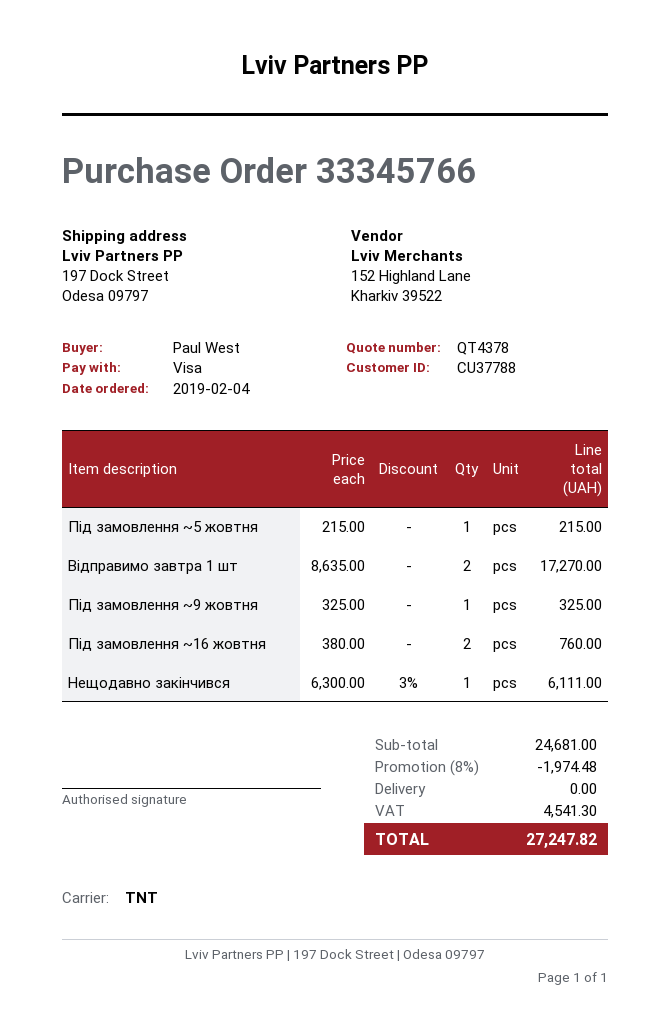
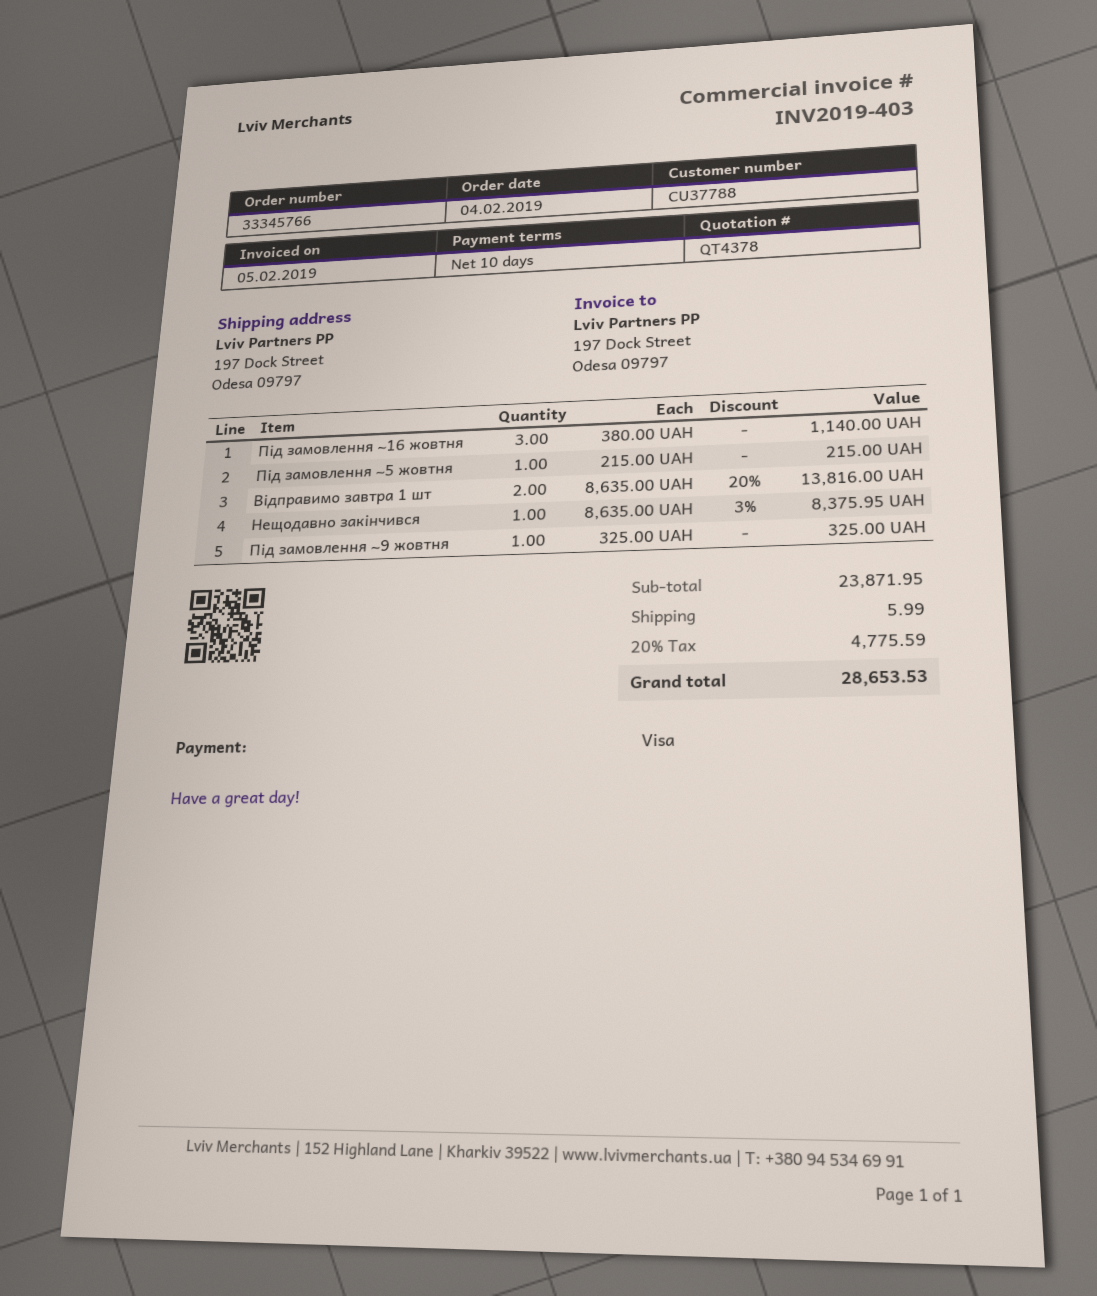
Відправимо завтра 1 шт: 2 x 8635.00 = 17270.00 -> 2 x 8635.00 - 20% = 13816.00
Під замовлення ~16 жовтня: 2 x 380.00 = 760.00 -> 3 x 380.00 = 1140.00
Нещодавно закінчився: 1 x 6300.00 - 3% = 6111.00 -> 1 x 8635.00 - 3% = 8375.95
subtotal: 24681.00 -> 23871.95
discount: 8% = 1974.48 -> none
shipping: 0.00 -> 5.99
tax: 4541.30 -> 4775.59
total: 27247.82 -> 28653.53

